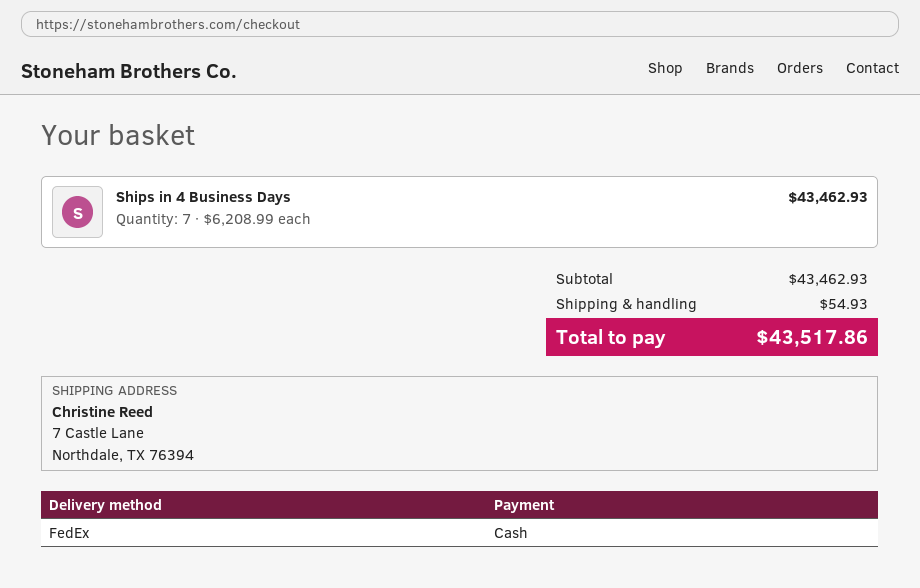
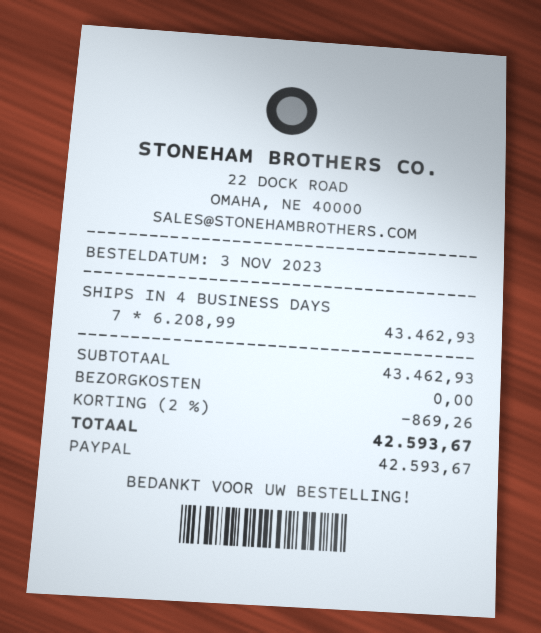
payment method: cash -> PayPal
discount: none -> 2% = 869.26
shipping: 54.93 -> 0.00
total: 43517.86 -> 42593.67

